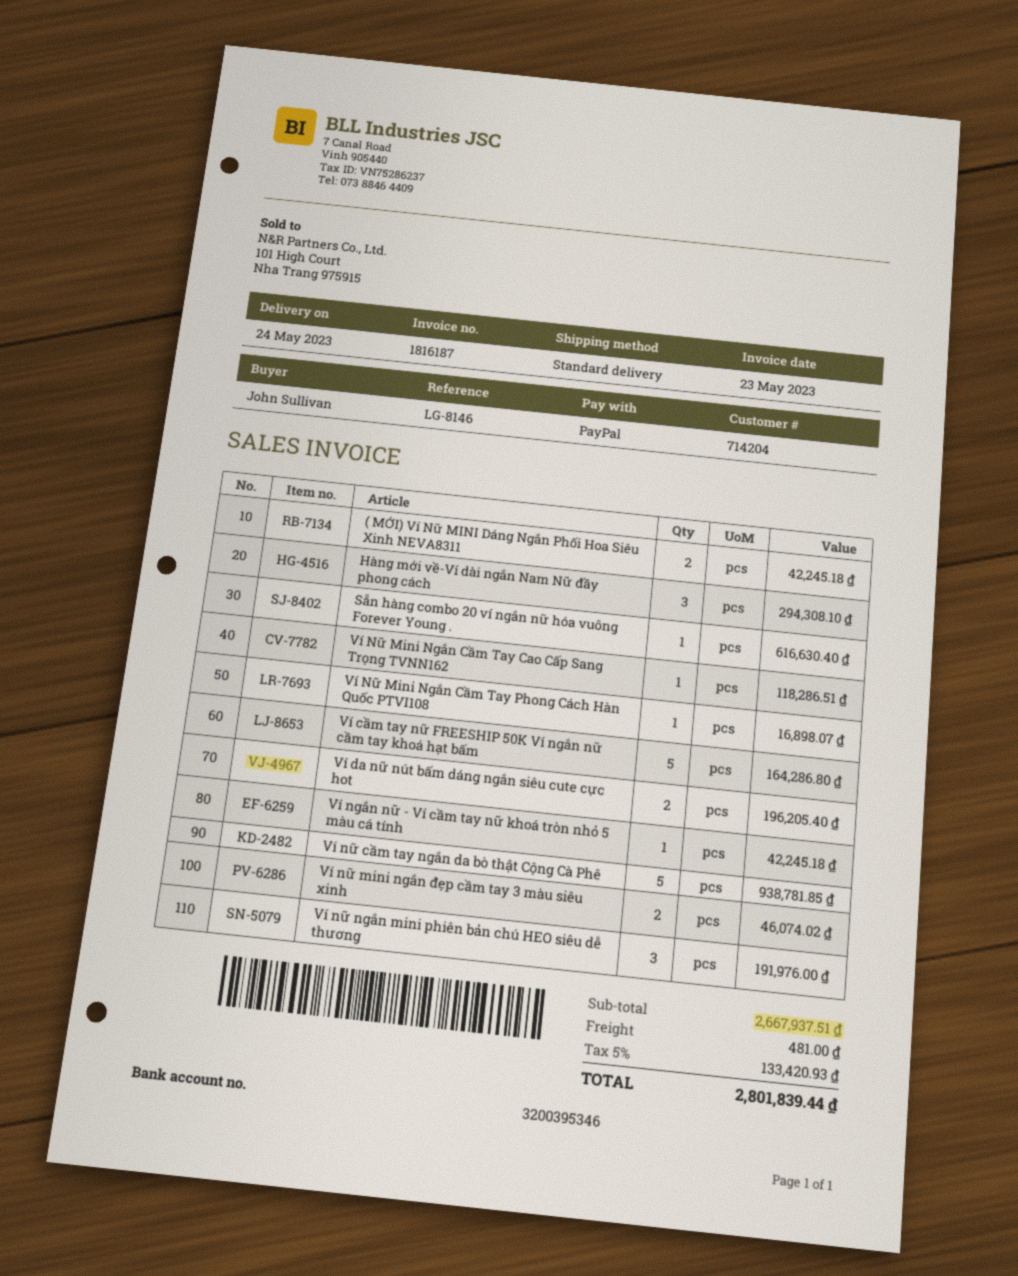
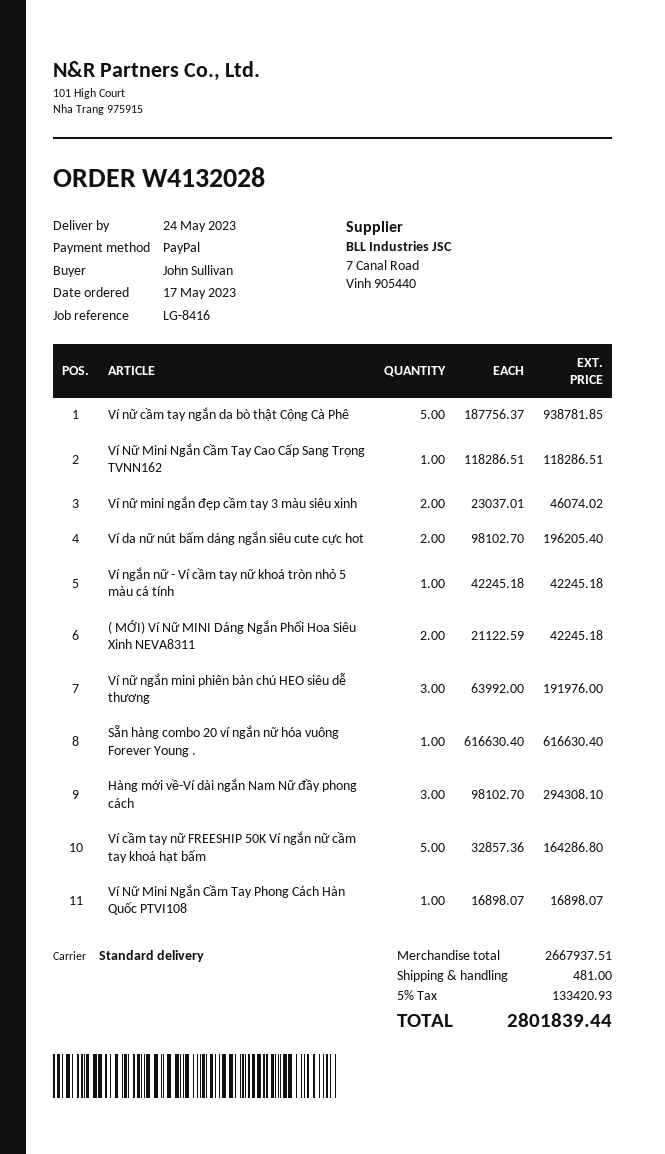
reference: LG-8146 -> LG-8416

